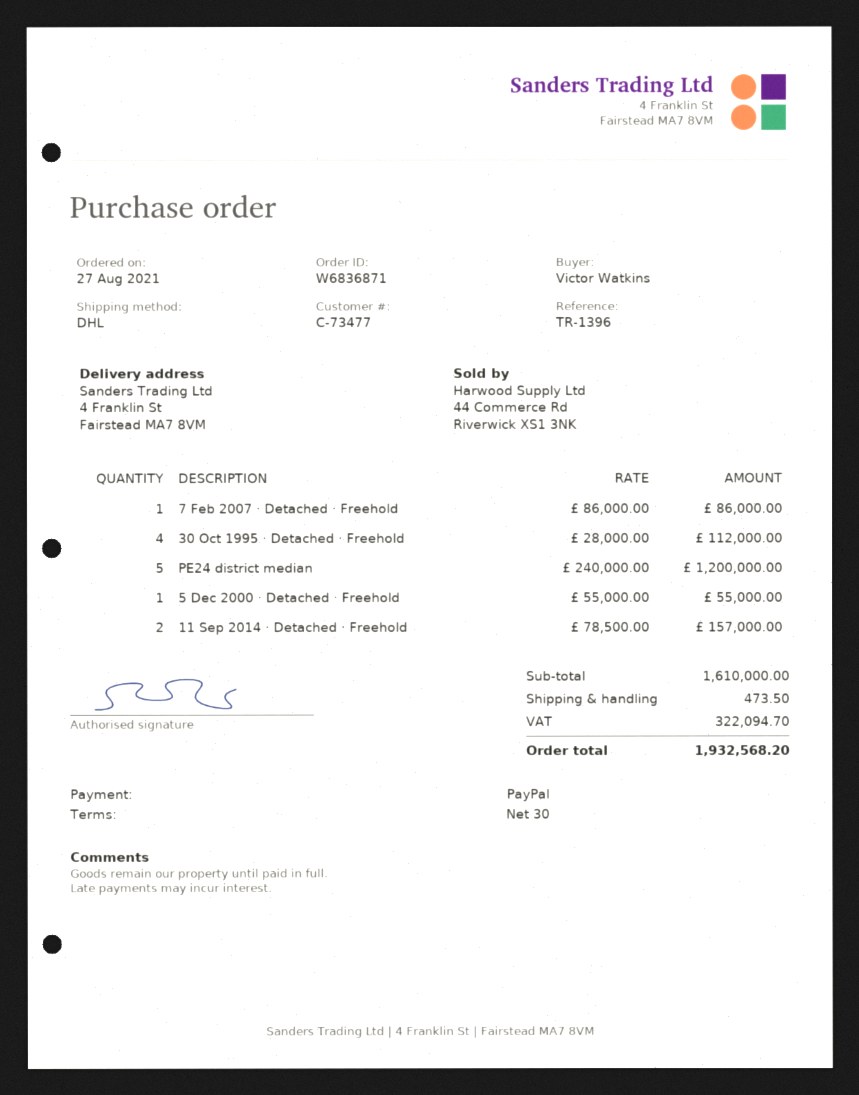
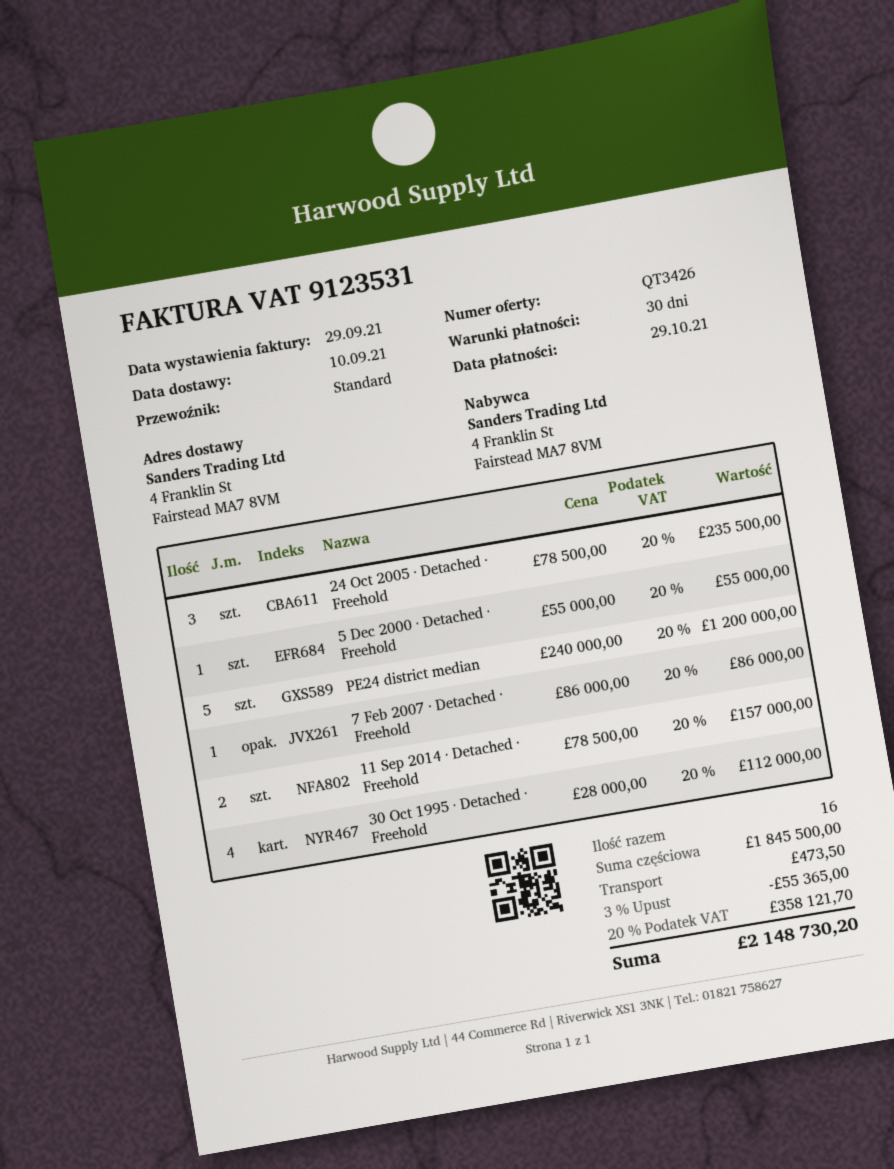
shipping method: DHL -> standard
24 Oct 2005 · Detached · Freehold: none -> 3 x 78500.00 = 235500.00
subtotal: 1610000.00 -> 1845500.00
discount: none -> 3% = 55365.00
tax: 322094.70 -> 358121.70
total: 1932568.20 -> 2148730.20

